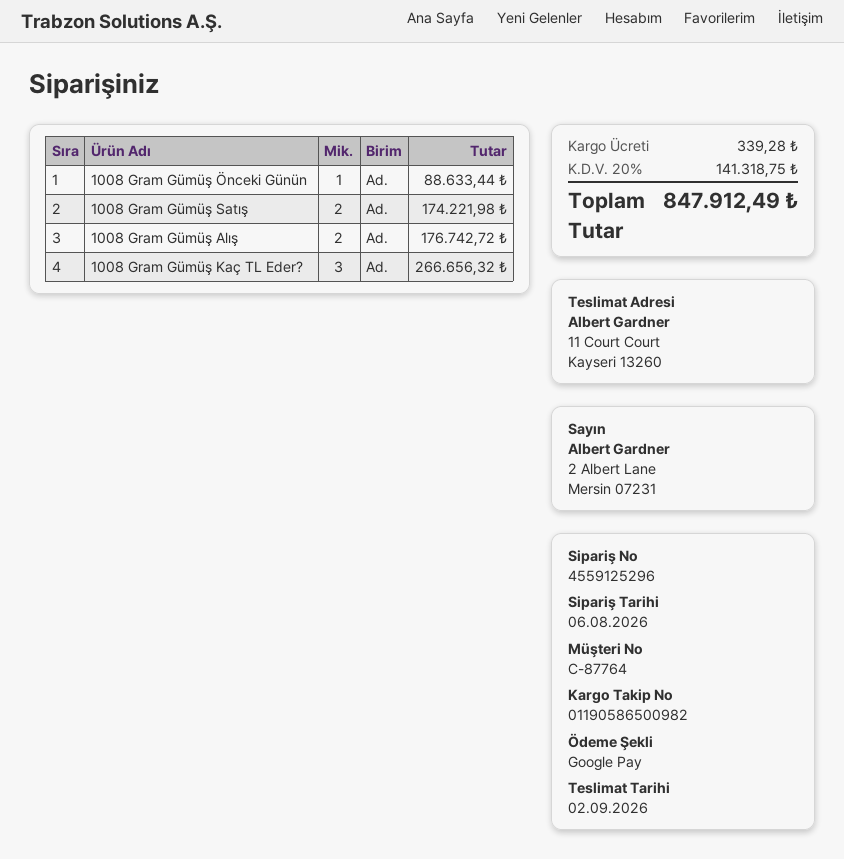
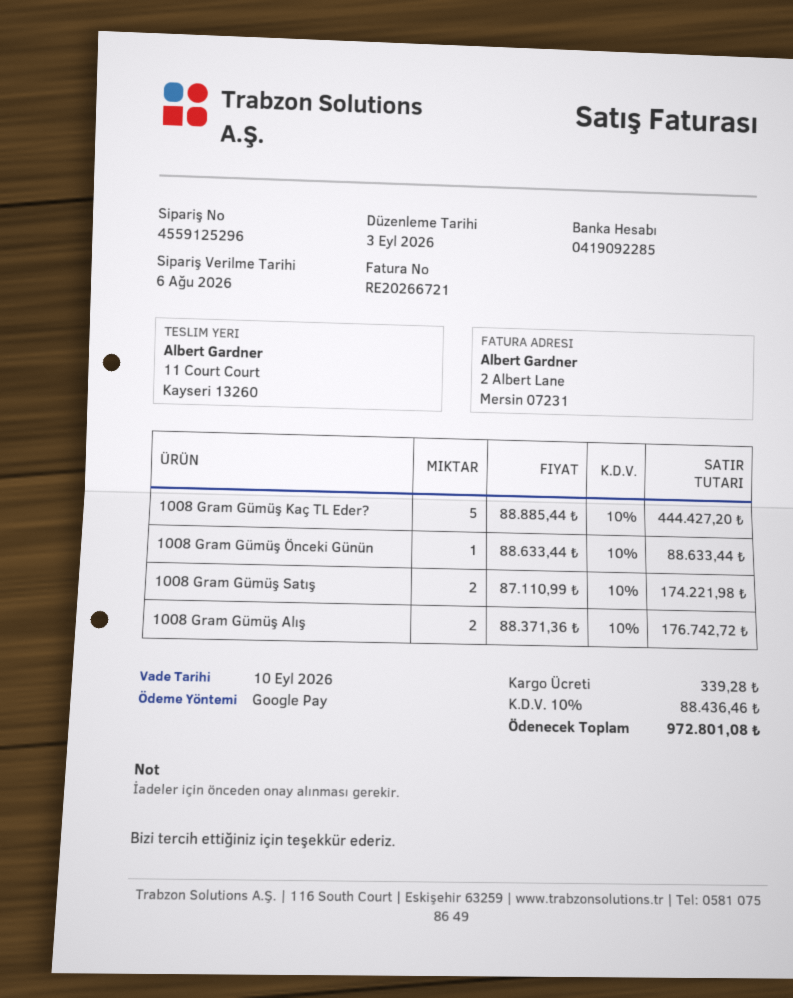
1008 Gram Gümüş Kaç TL Eder?: 3 for 266656.32 -> 5 for 444427.20
tax: 20% = 141318.75 -> 10% = 88436.46
total: 847912.49 -> 972801.08

